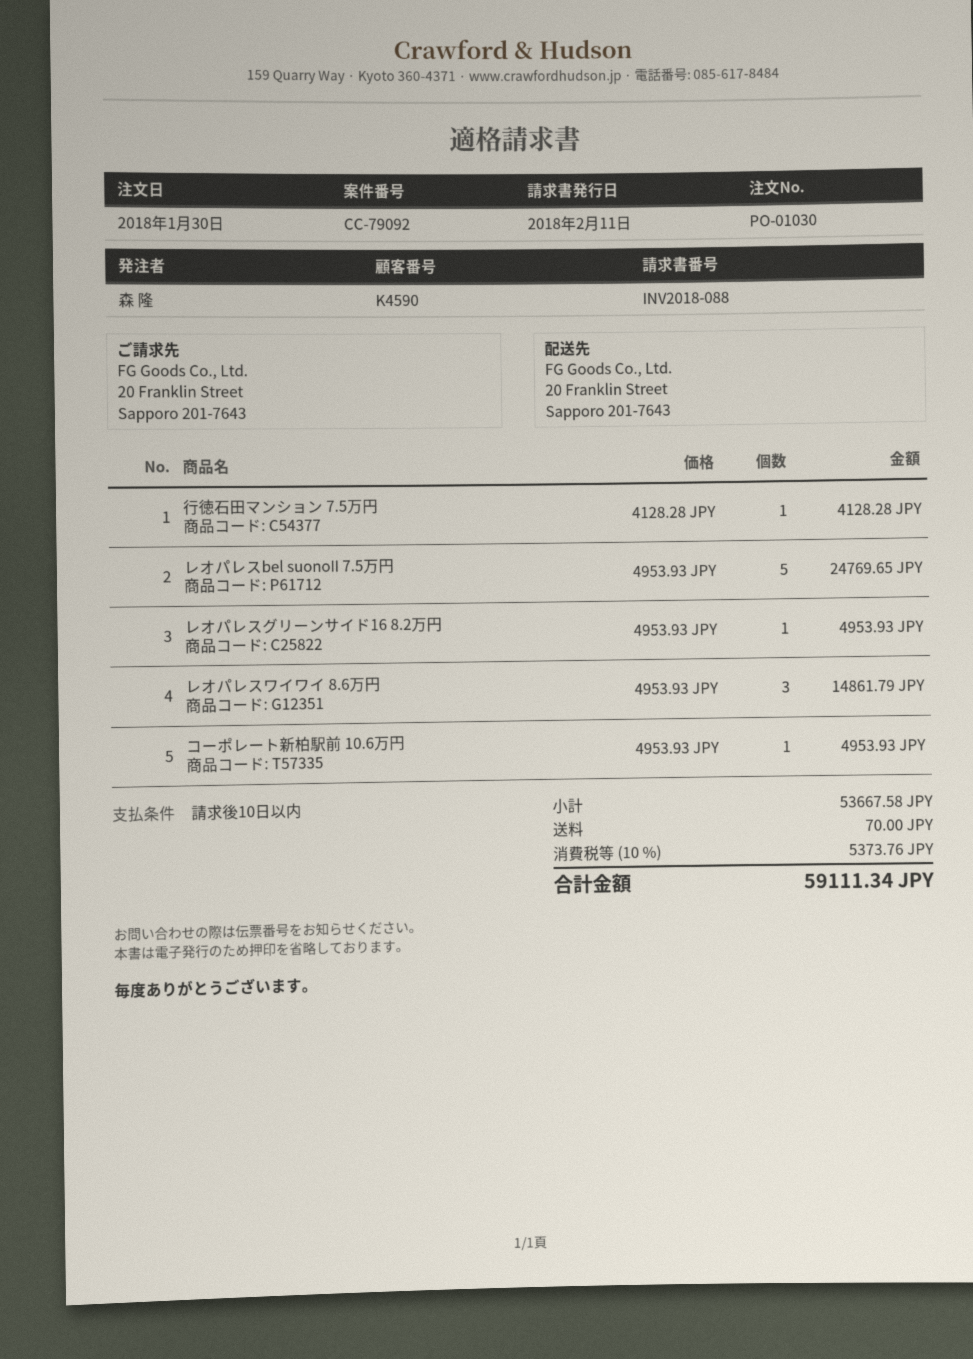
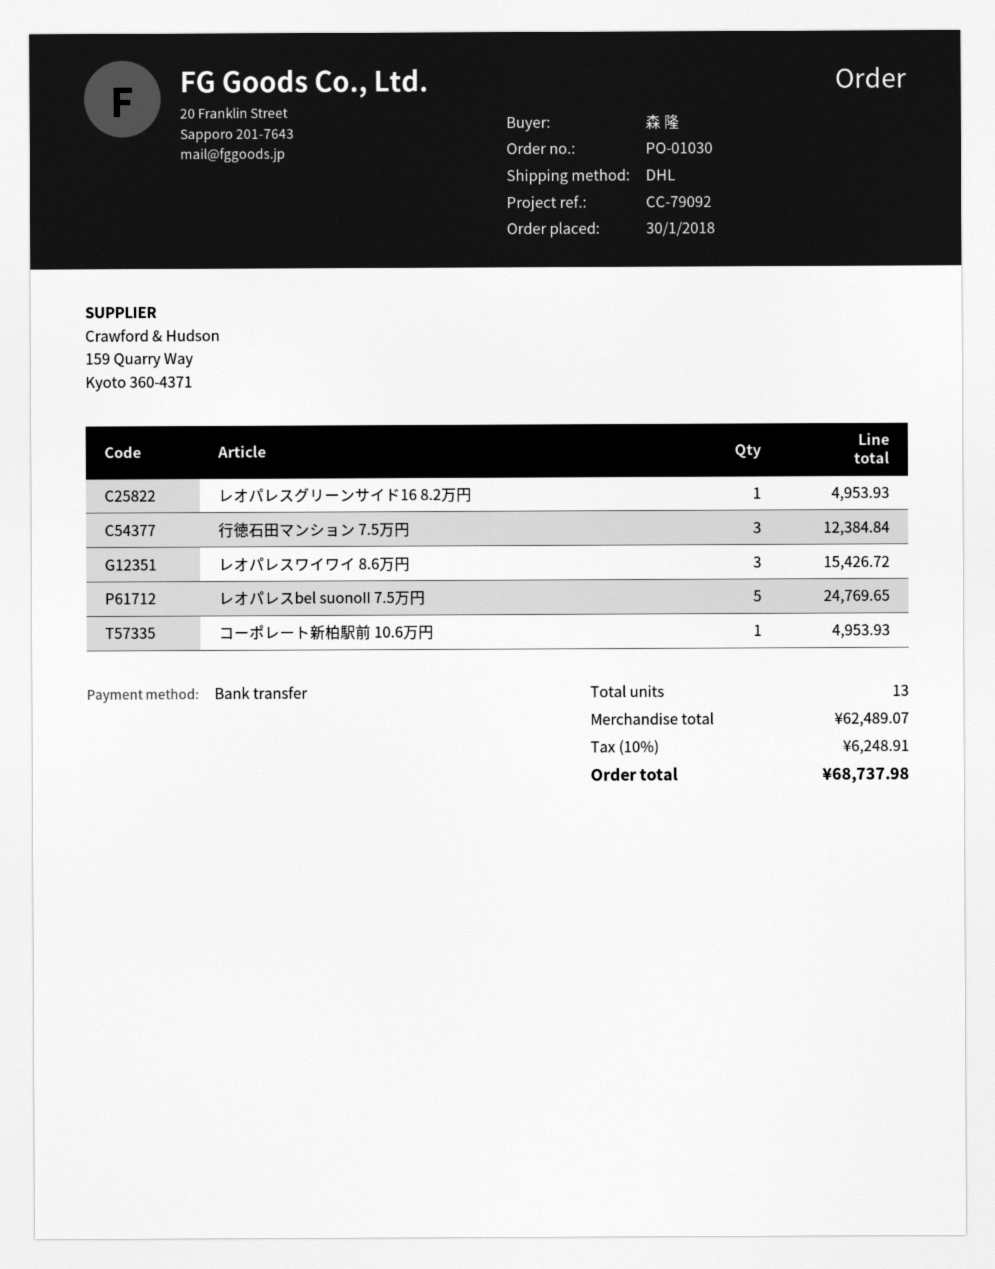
行徳石田マンション 7.5万円: 1 for 4128.28 -> 3 for 12384.84
レオパレスワイワイ 8.6万円: 3 for 14861.79 -> 3 for 15426.72
subtotal: 53667.58 -> 62489.07
shipping: 70.00 -> none
tax: 10% = 5373.76 -> 10% = 6248.91
total: 59111.34 -> 68737.98

